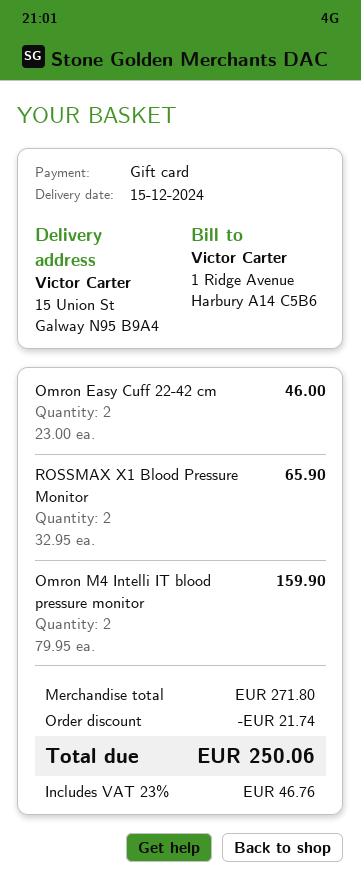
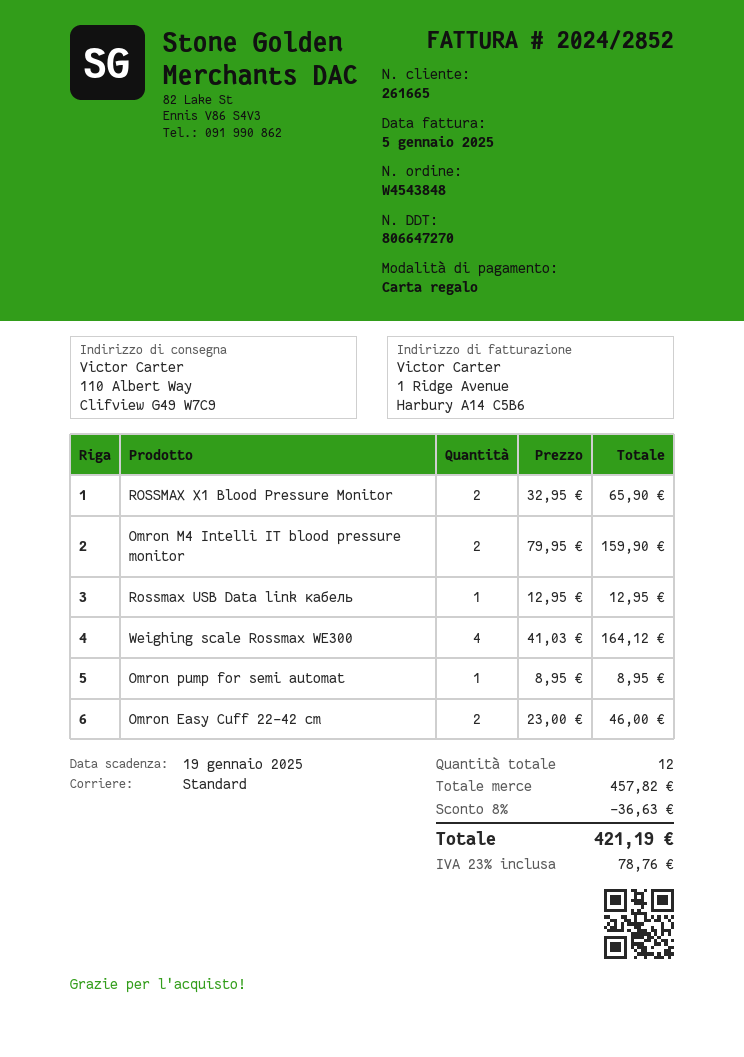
ship to: 15 Union St, Galway N95 B9A4 -> 110 Albert Way, Clifview G49 W7C9
Rossmax USB Data link кабель: none -> 1 x 12.95 = 12.95
Weighing scale Rossmax WE300: none -> 4 x 41.03 = 164.12
Omron pump for semi automat: none -> 1 x 8.95 = 8.95
subtotal: 271.80 -> 457.82
discount: 21.74 -> 36.63
tax: 23% = 46.76 -> 23% = 78.76
total: 250.06 -> 421.19

